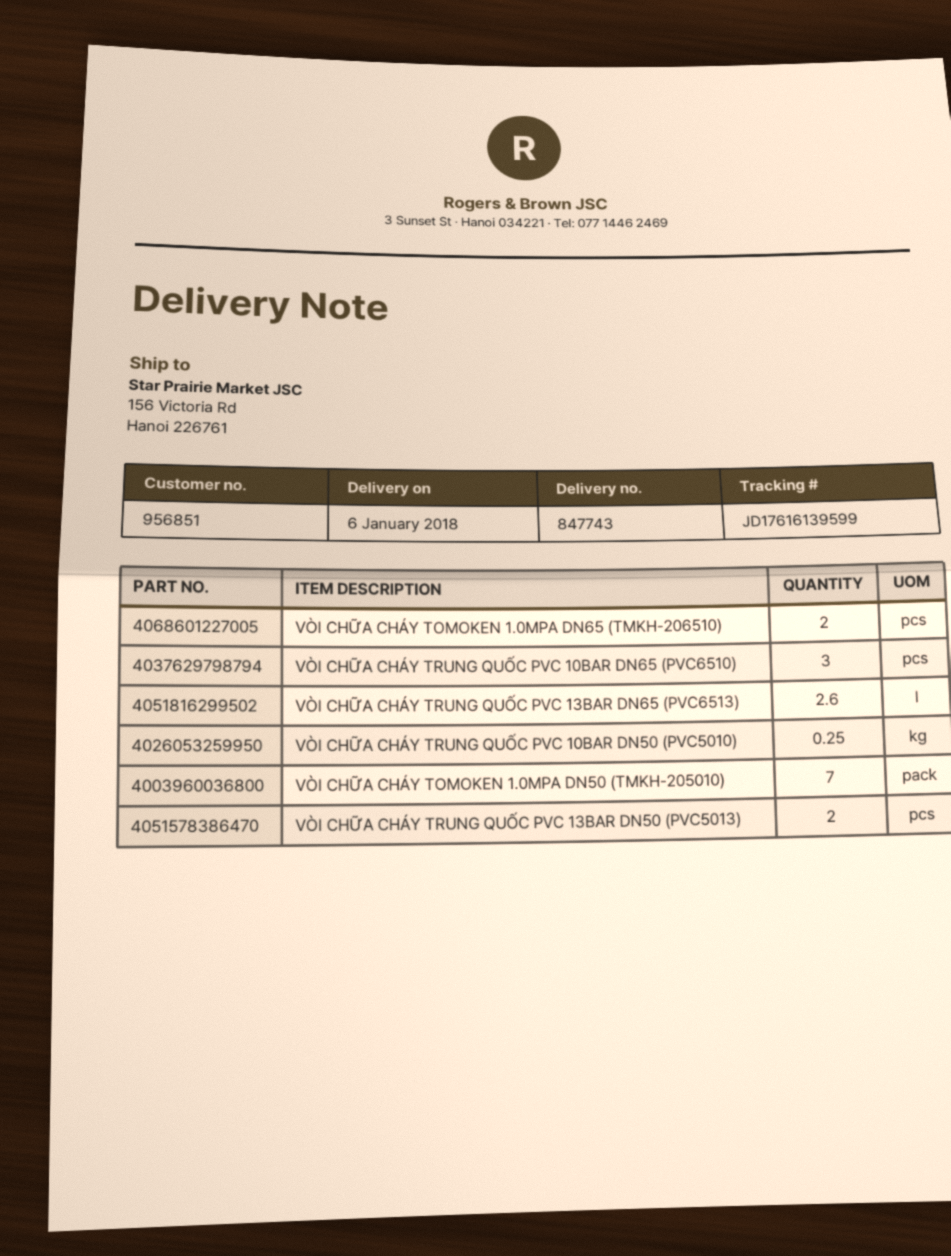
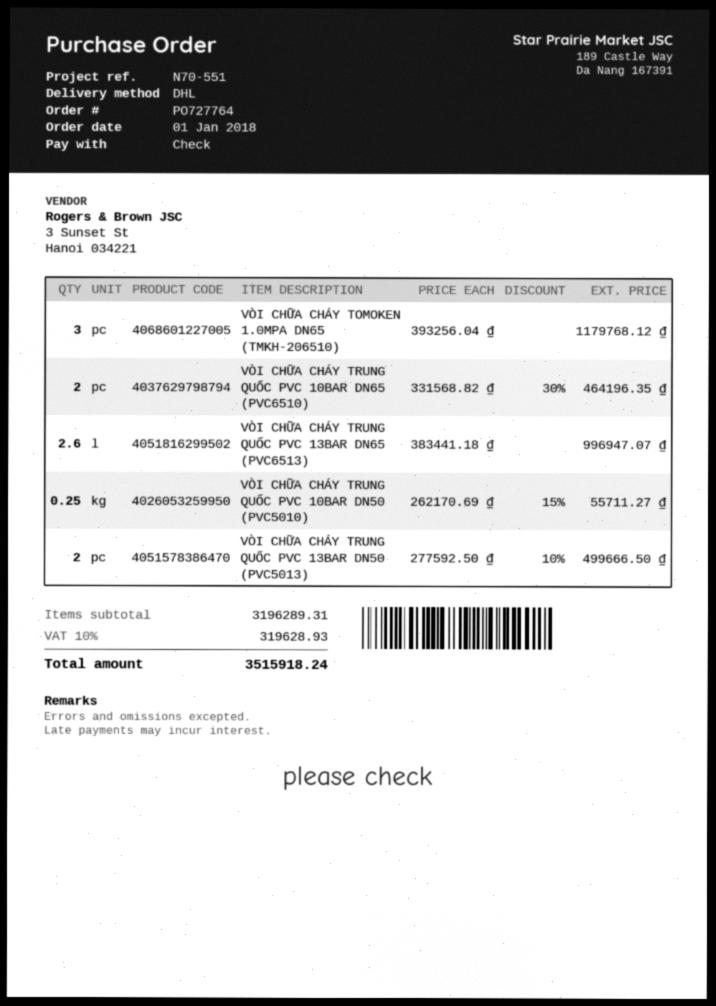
VÒI CHỮA CHÁY TOMOKEN 1.0MPA DN65 (TMKH-206510): 2 -> 3
VÒI CHỮA CHÁY TRUNG QUỐC PVC 10BAR DN65 (PVC6510): 3 -> 2
VÒI CHỮA CHÁY TOMOKEN 1.0MPA DN50 (TMKH-205010): 7 -> none

